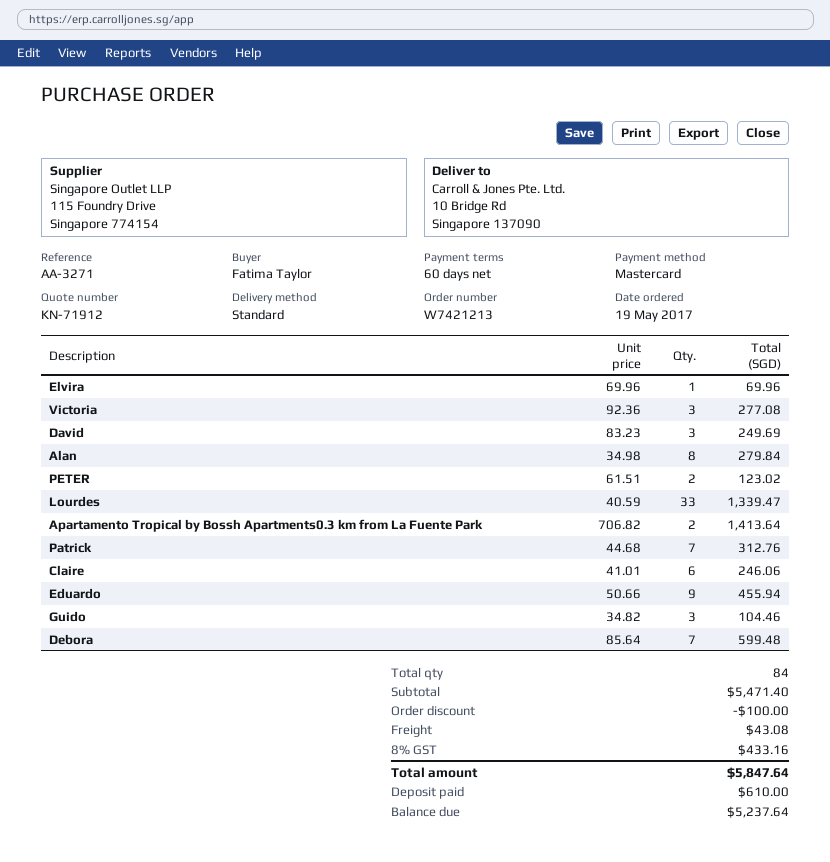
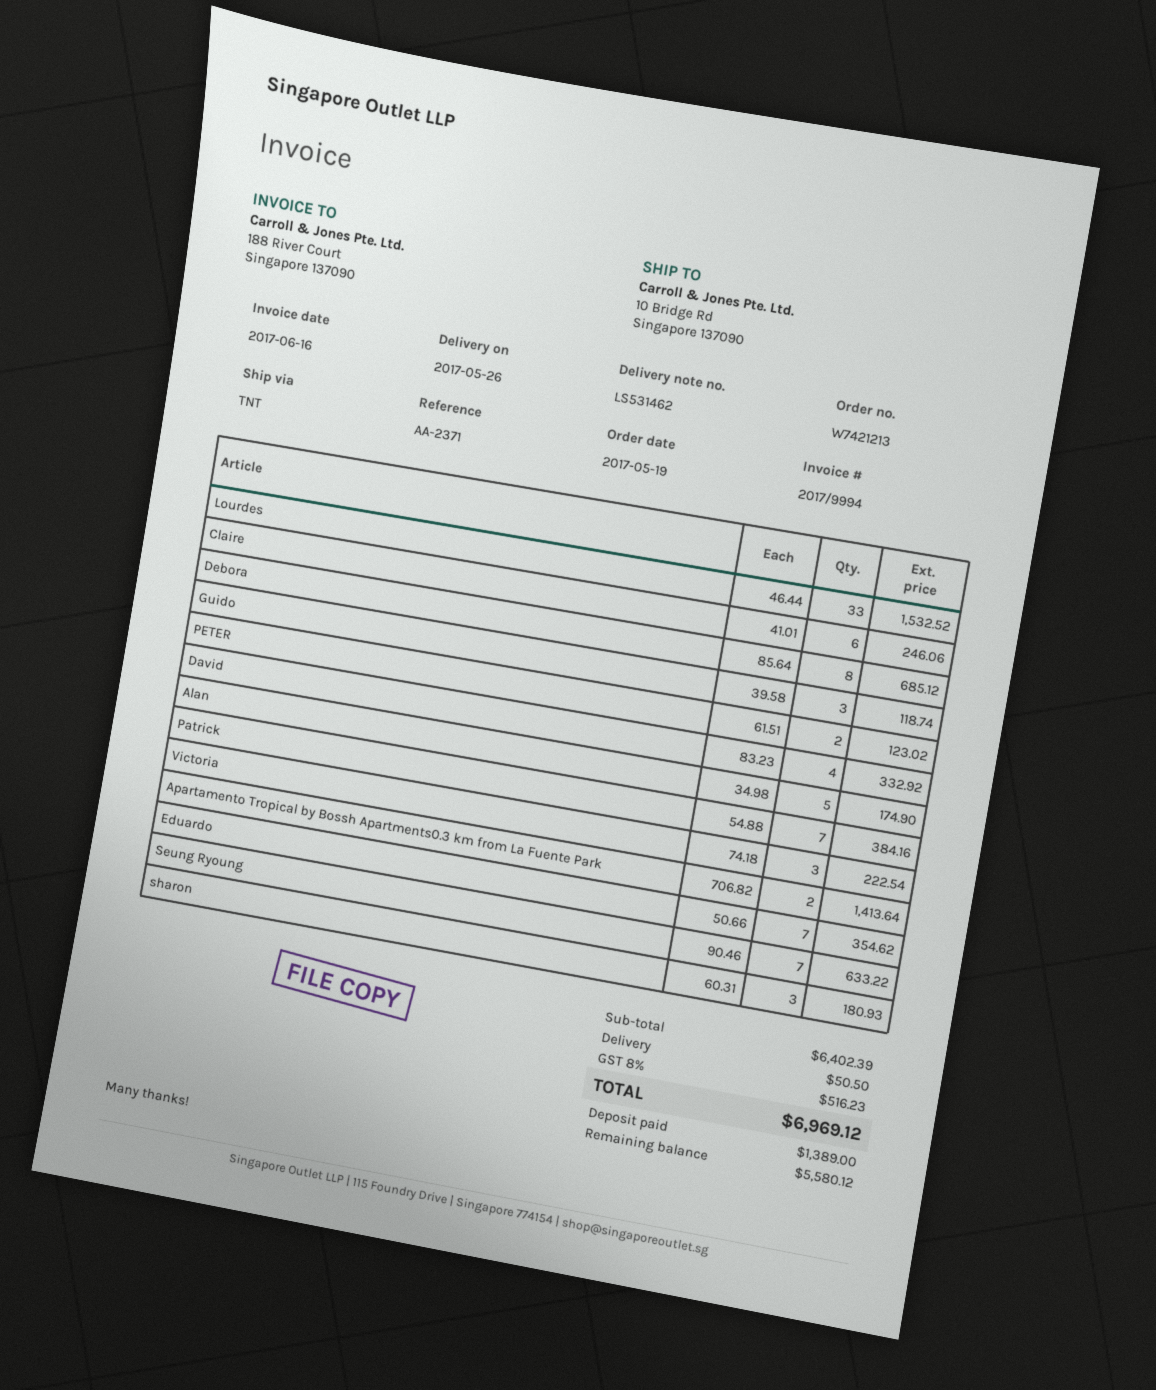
reference: AA-3271 -> AA-2371
shipping method: standard -> TNT
Elvira: 1 x 69.96 = 69.96 -> none
Victoria: 3 x 92.36 = 277.08 -> 3 x 74.18 = 222.54
David: 3 x 83.23 = 249.69 -> 4 x 83.23 = 332.92
Alan: 8 x 34.98 = 279.84 -> 5 x 34.98 = 174.90
Lourdes: 33 x 40.59 = 1339.47 -> 33 x 46.44 = 1532.52
Patrick: 7 x 44.68 = 312.76 -> 7 x 54.88 = 384.16
Eduardo: 9 x 50.66 = 455.94 -> 7 x 50.66 = 354.62
Guido: 3 x 34.82 = 104.46 -> 3 x 39.58 = 118.74
Debora: 7 x 85.64 = 599.48 -> 8 x 85.64 = 685.12
Seung Ryoung: none -> 7 x 90.46 = 633.22
sharon: none -> 3 x 60.31 = 180.93
subtotal: 5471.40 -> 6402.39
discount: 100.00 -> none
shipping: 43.08 -> 50.50
tax: 8% = 433.16 -> 8% = 516.23
total: 5847.64 -> 6969.12
deposit: 610.00 -> 1389.00
balance: 5237.64 -> 5580.12

